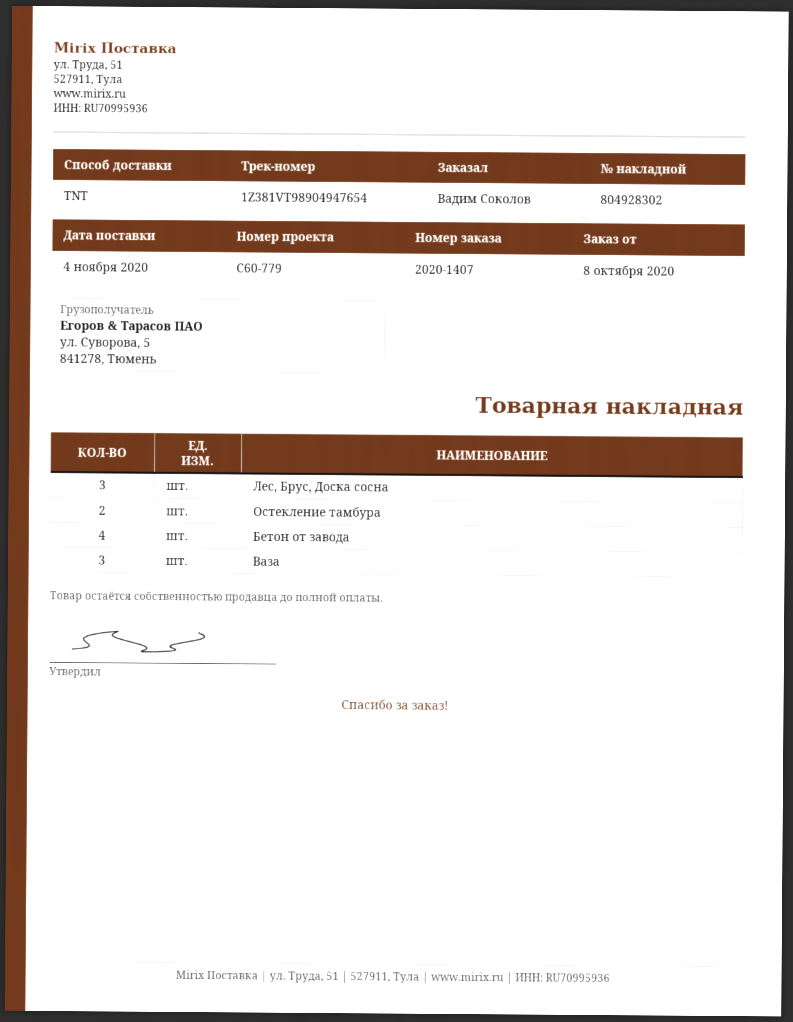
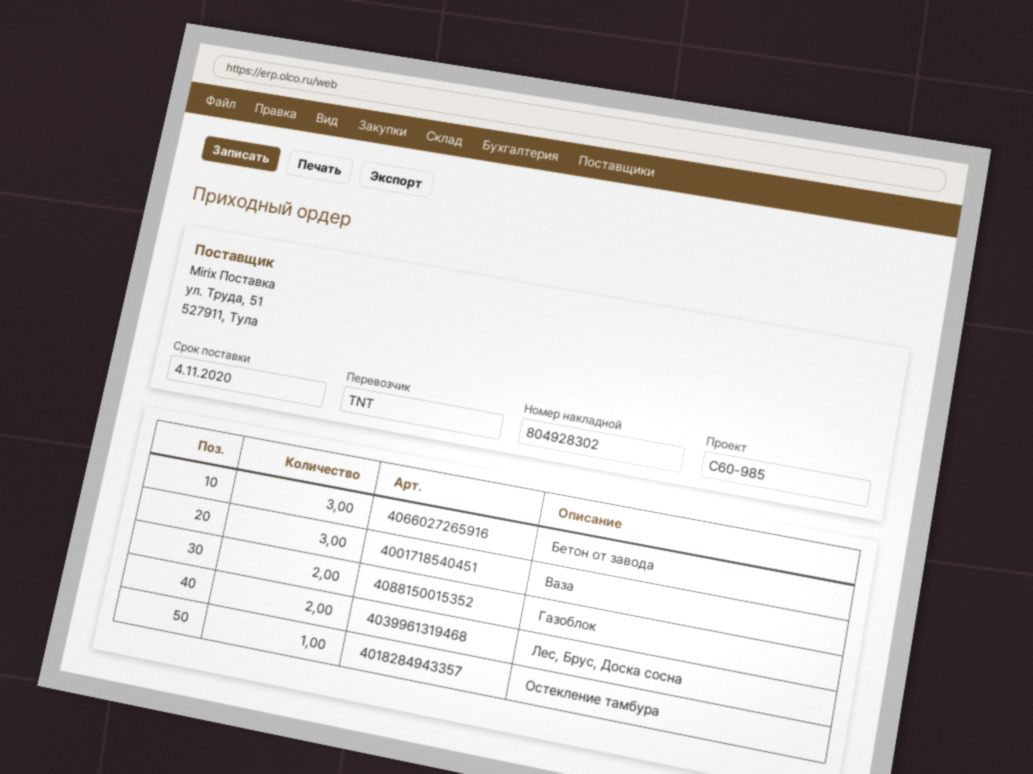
reference: C60-779 -> C60-985
Лес, Брус, Доска сосна: 3 -> 2
Остекление тамбура: 2 -> 1
Бетон от завода: 4 -> 3
Газоблок: none -> 2

